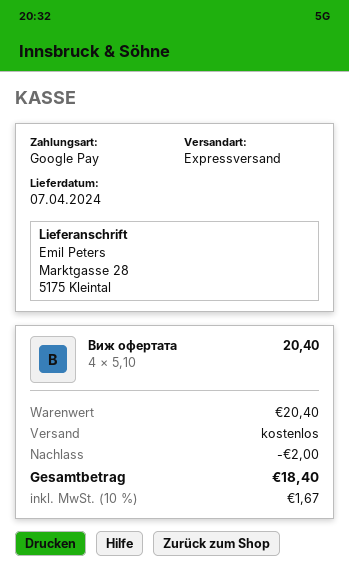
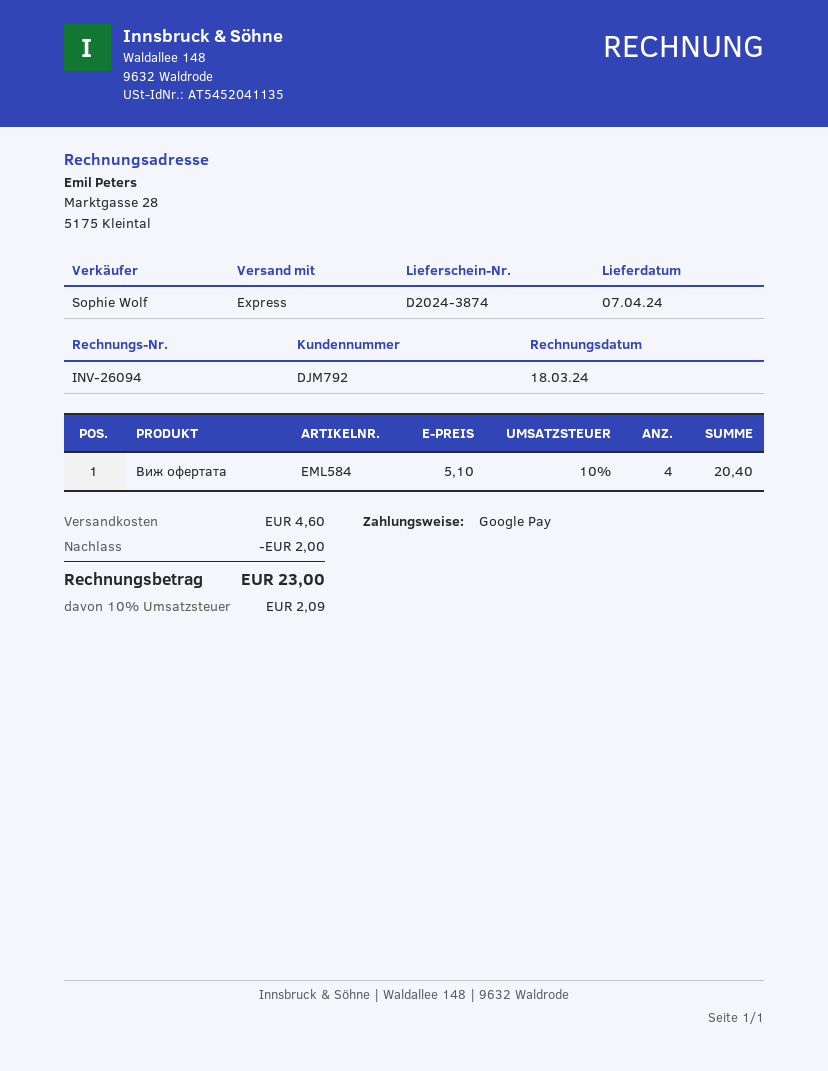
shipping: 0.00 -> 4.60
tax: 10% = 1.67 -> 10% = 2.09
total: 18.40 -> 23.00

